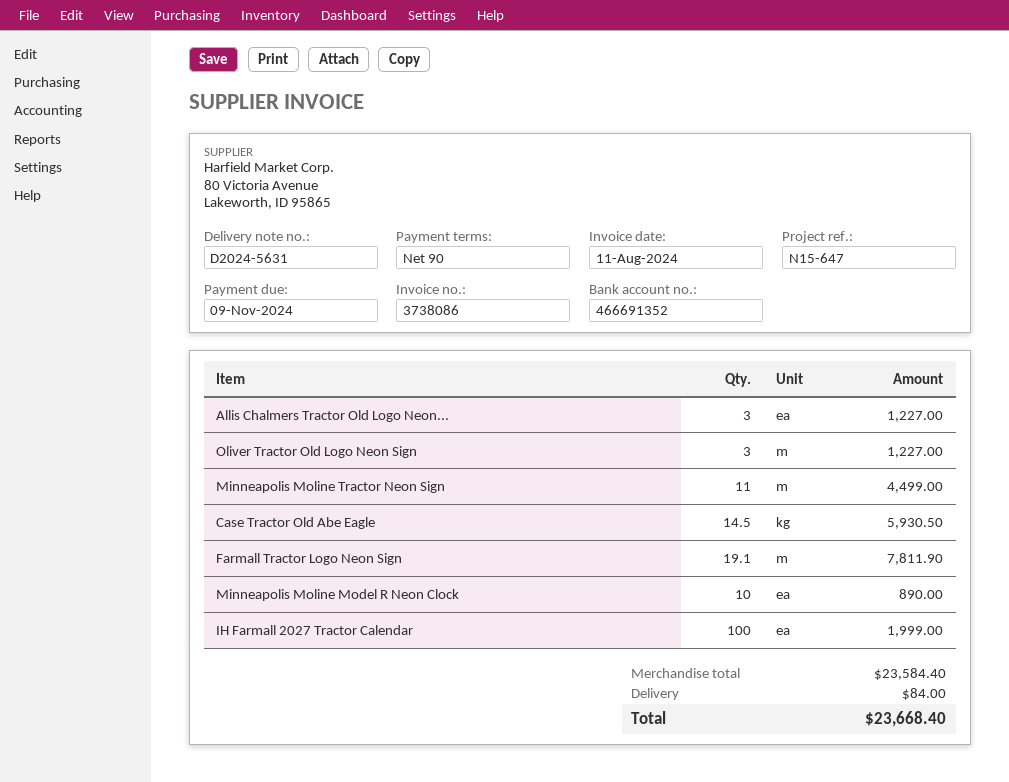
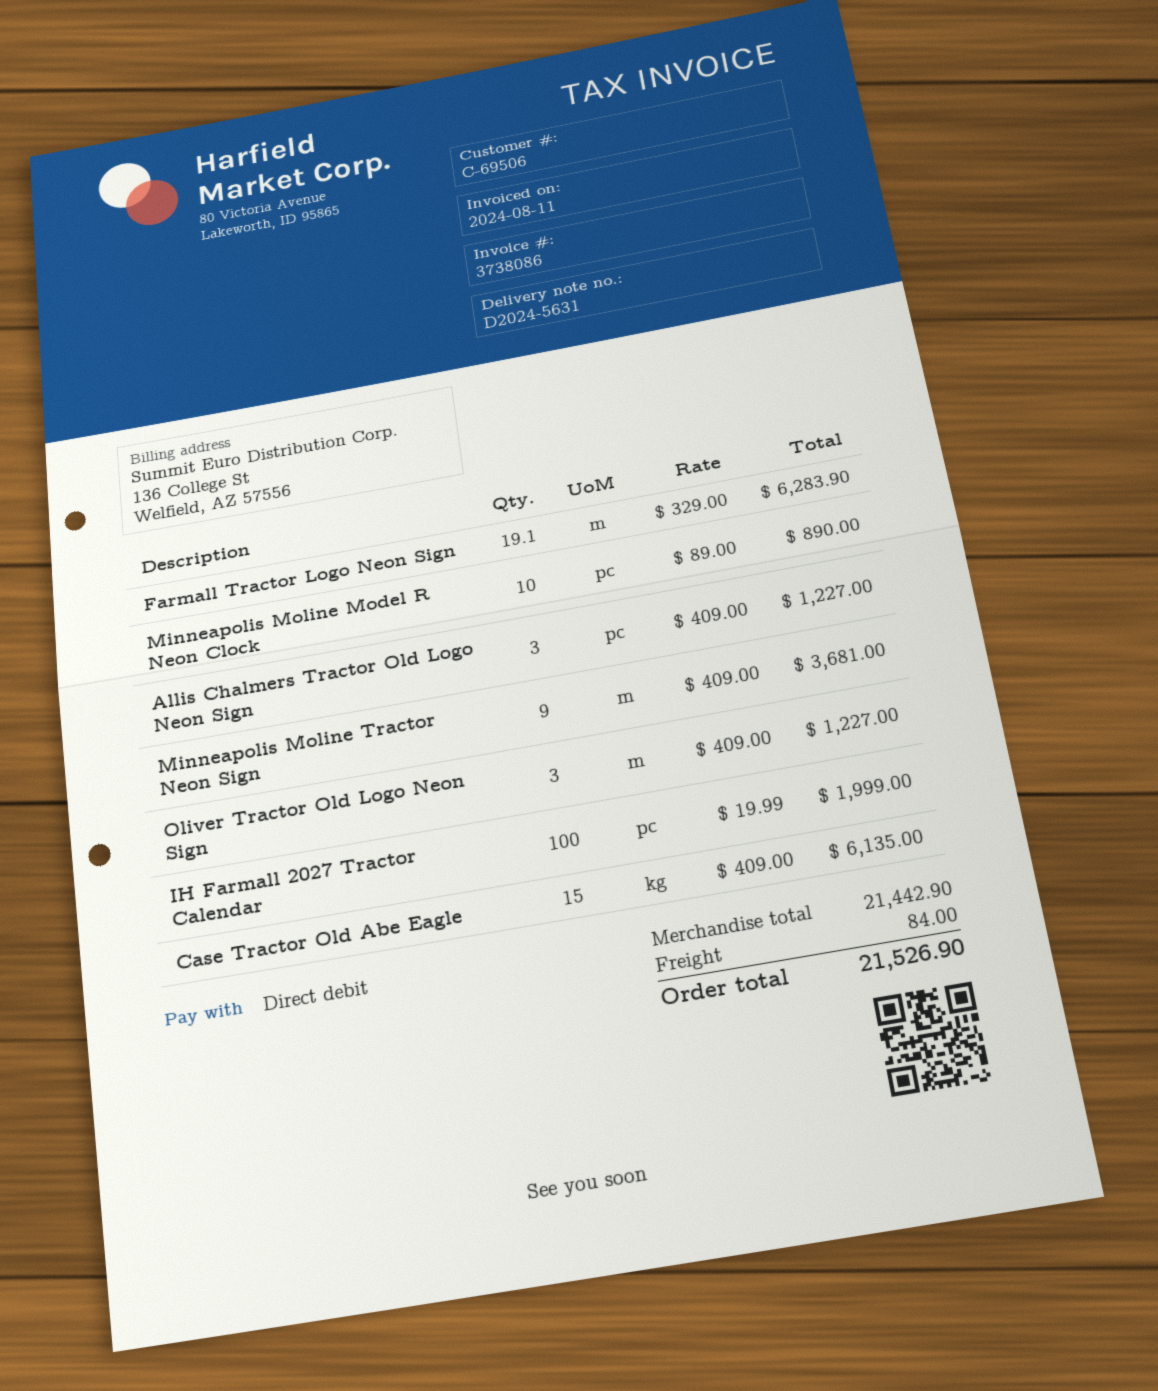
Minneapolis Moline Tractor Neon Sign: 11 for 4499.00 -> 9 for 3681.00
Case Tractor Old Abe Eagle: 14.5 for 5930.50 -> 15 for 6135.00
Farmall Tractor Logo Neon Sign: 19.1 for 7811.90 -> 19.1 for 6283.90
subtotal: 23584.40 -> 21442.90
total: 23668.40 -> 21526.90

